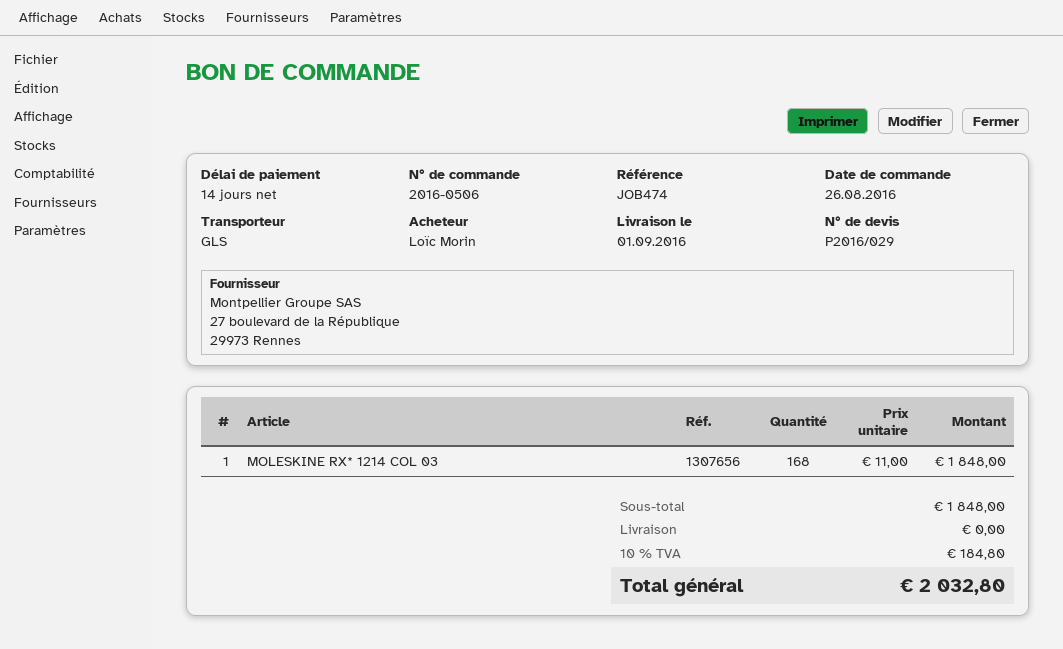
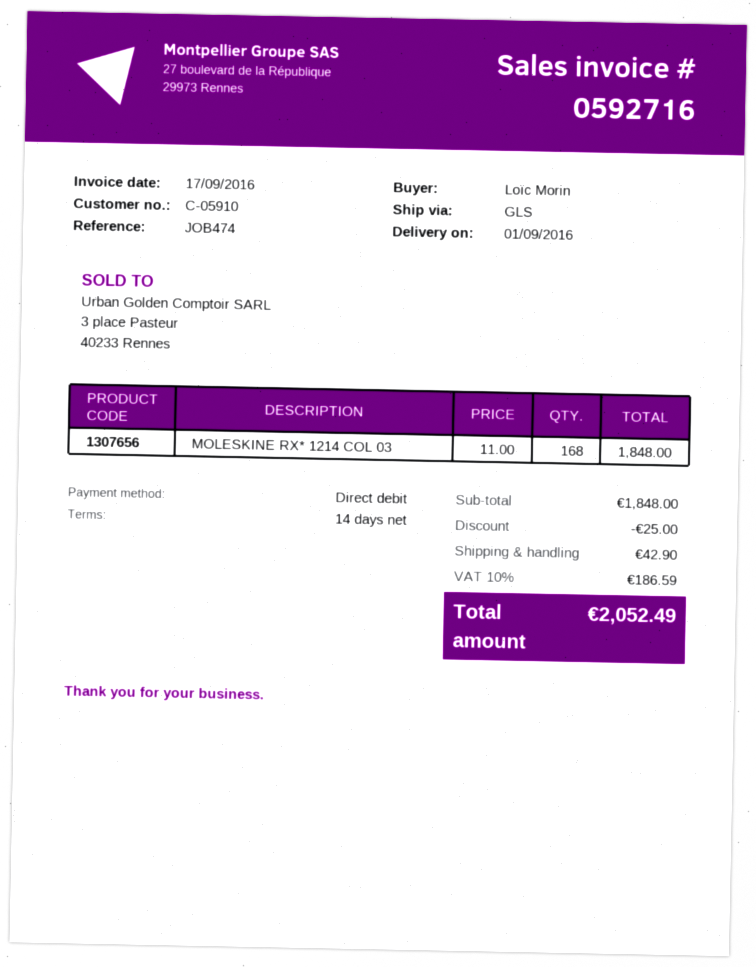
discount: none -> 25.00
shipping: 0.00 -> 42.90
tax: 10% = 184.80 -> 10% = 186.59
total: 2032.80 -> 2052.49

